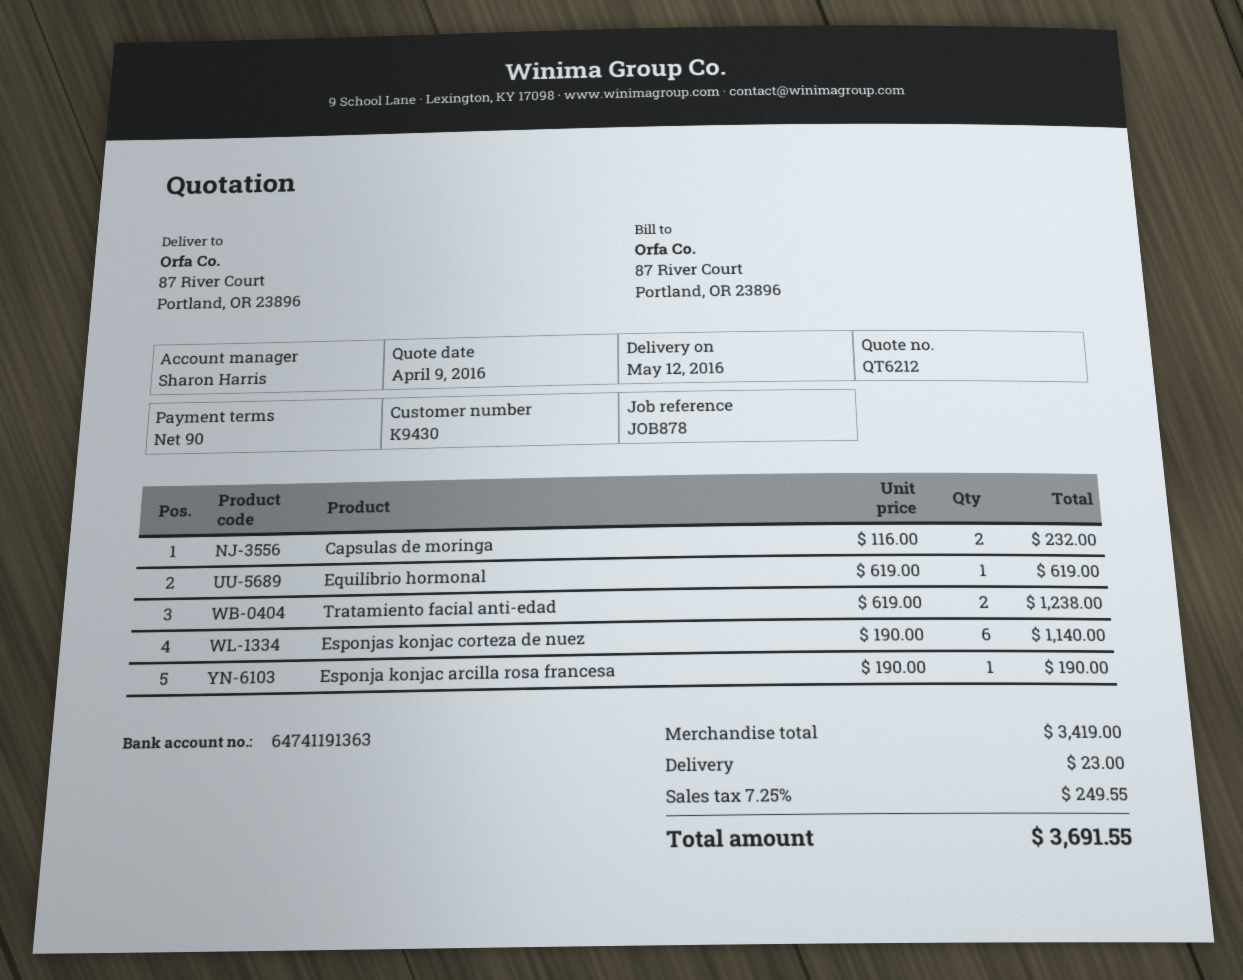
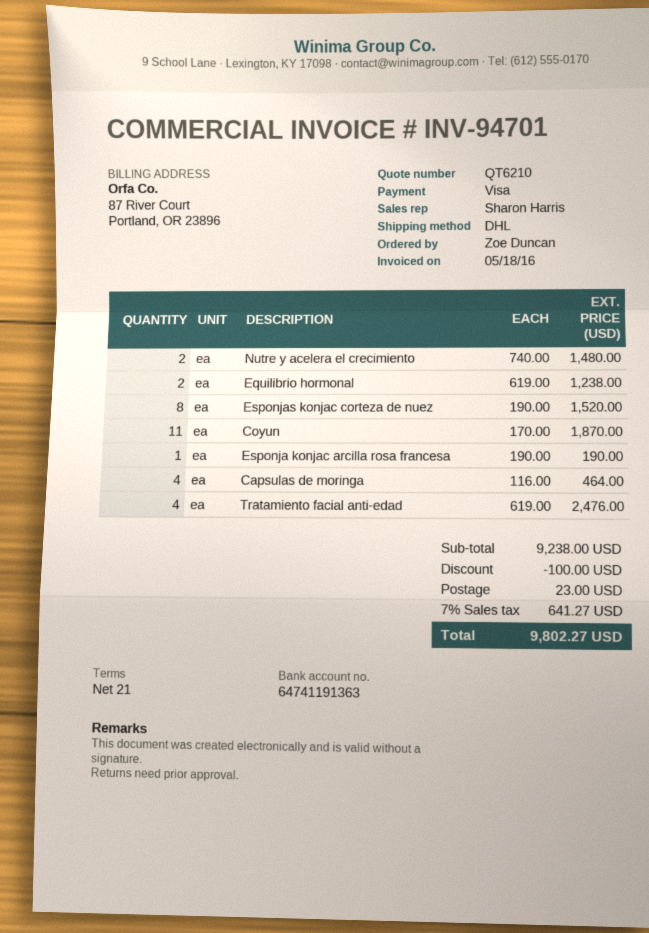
quote number: QT6212 -> QT6210
payment terms: 90 days -> 21 days
Capsulas de moringa: 2 x 116.00 = 232.00 -> 4 x 116.00 = 464.00
Equilibrio hormonal: 1 x 619.00 = 619.00 -> 2 x 619.00 = 1238.00
Tratamiento facial anti-edad: 2 x 619.00 = 1238.00 -> 4 x 619.00 = 2476.00
Esponjas konjac corteza de nuez: 6 x 190.00 = 1140.00 -> 8 x 190.00 = 1520.00
Nutre y acelera el crecimiento: none -> 2 x 740.00 = 1480.00
Coyun: none -> 11 x 170.00 = 1870.00
subtotal: 3419.00 -> 9238.00
discount: none -> 100.00
tax: 7.25% = 249.55 -> 7% = 641.27
total: 3691.55 -> 9802.27

